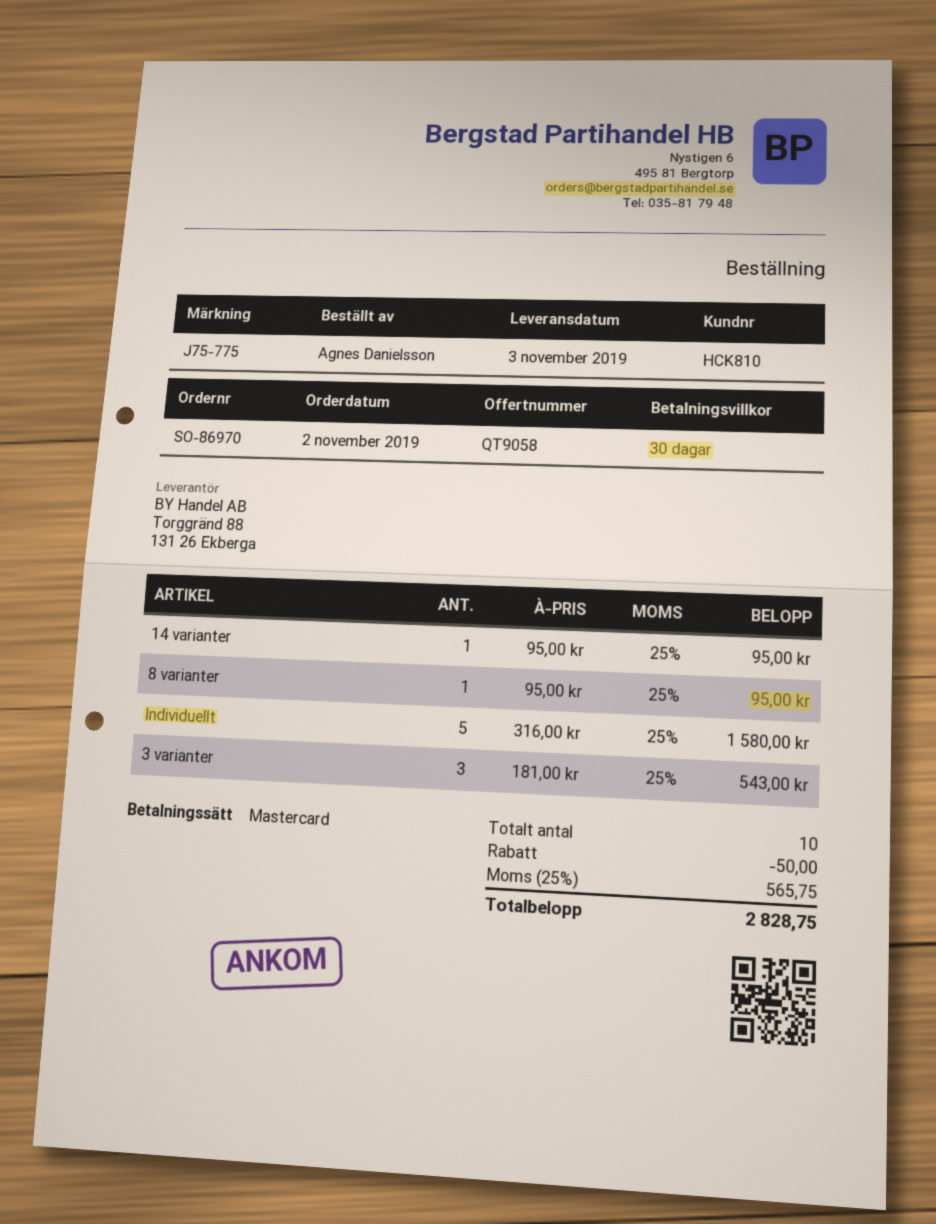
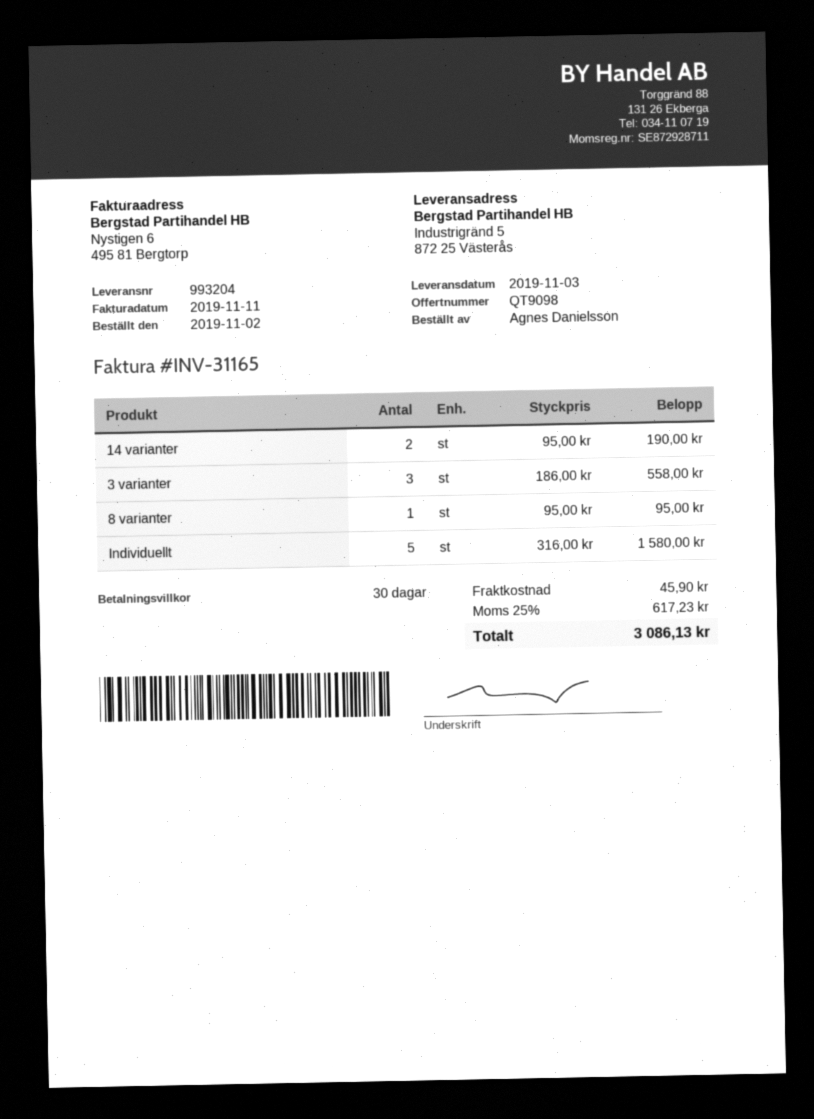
quote number: QT9058 -> QT9098
14 varianter: 1 x 95.00 = 95.00 -> 2 x 95.00 = 190.00
3 varianter: 3 x 181.00 = 543.00 -> 3 x 186.00 = 558.00
discount: 50.00 -> none
shipping: none -> 45.90
tax: 25% = 565.75 -> 25% = 617.23
total: 2828.75 -> 3086.13

